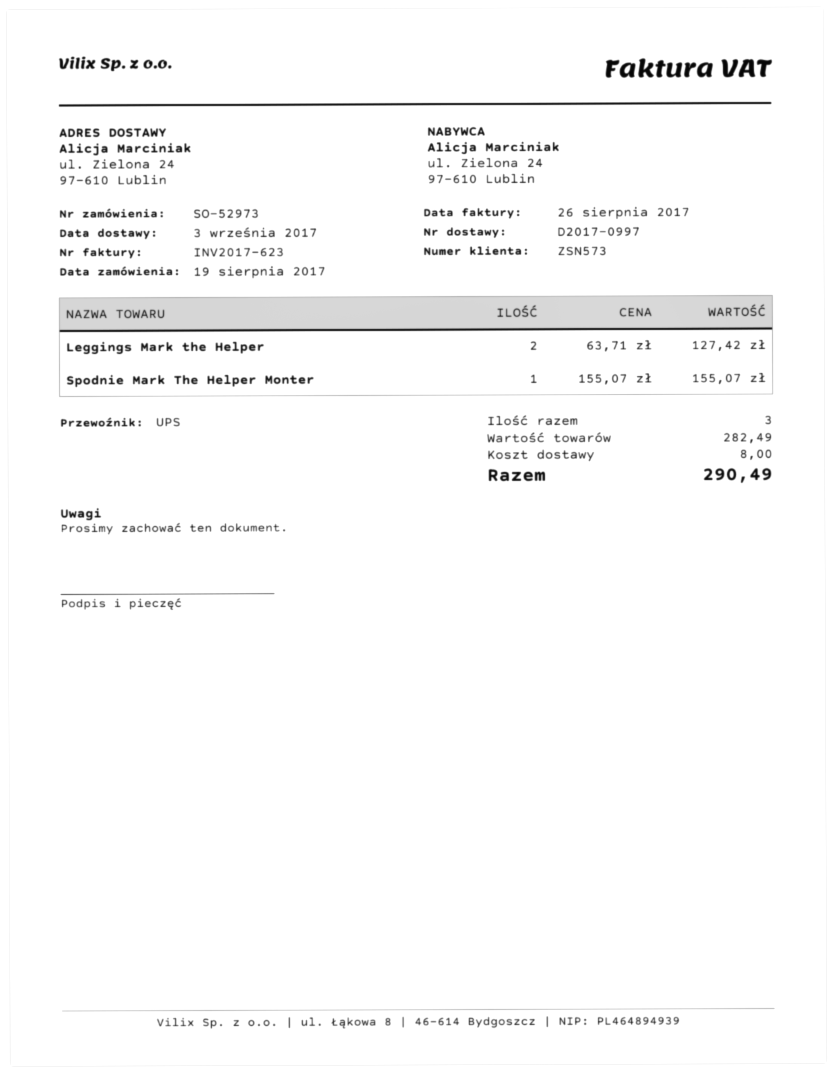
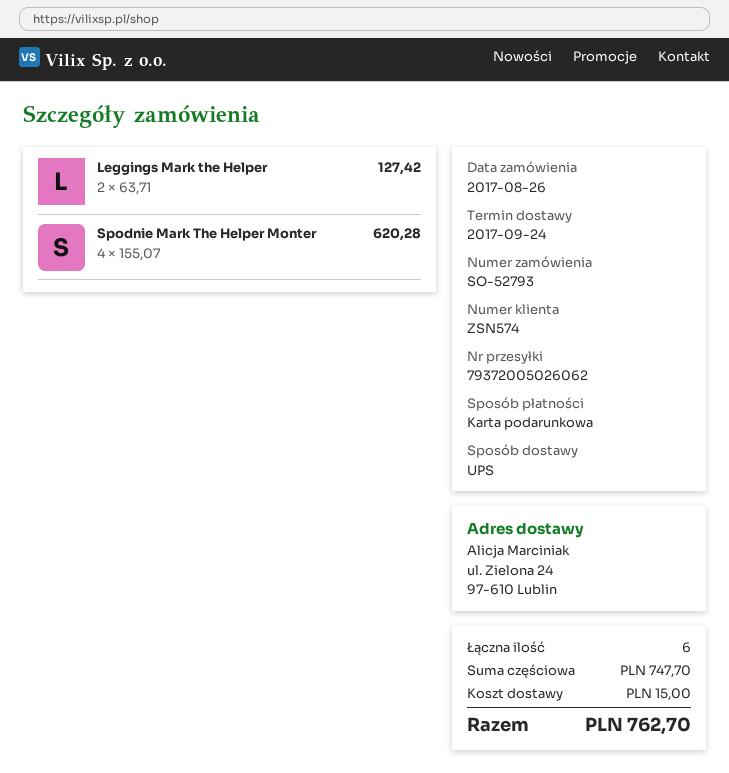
order number: SO-52973 -> SO-52793
order date: 2017-08-19 -> 2017-08-26
delivery date: 2017-09-03 -> 2017-09-24
customer number: ZSN573 -> ZSN574
Spodnie Mark The Helper Monter: 1 x 155.07 = 155.07 -> 4 x 155.07 = 620.28
total quantity: 3 -> 6
subtotal: 282.49 -> 747.70
shipping: 8.00 -> 15.00
total: 290.49 -> 762.70

